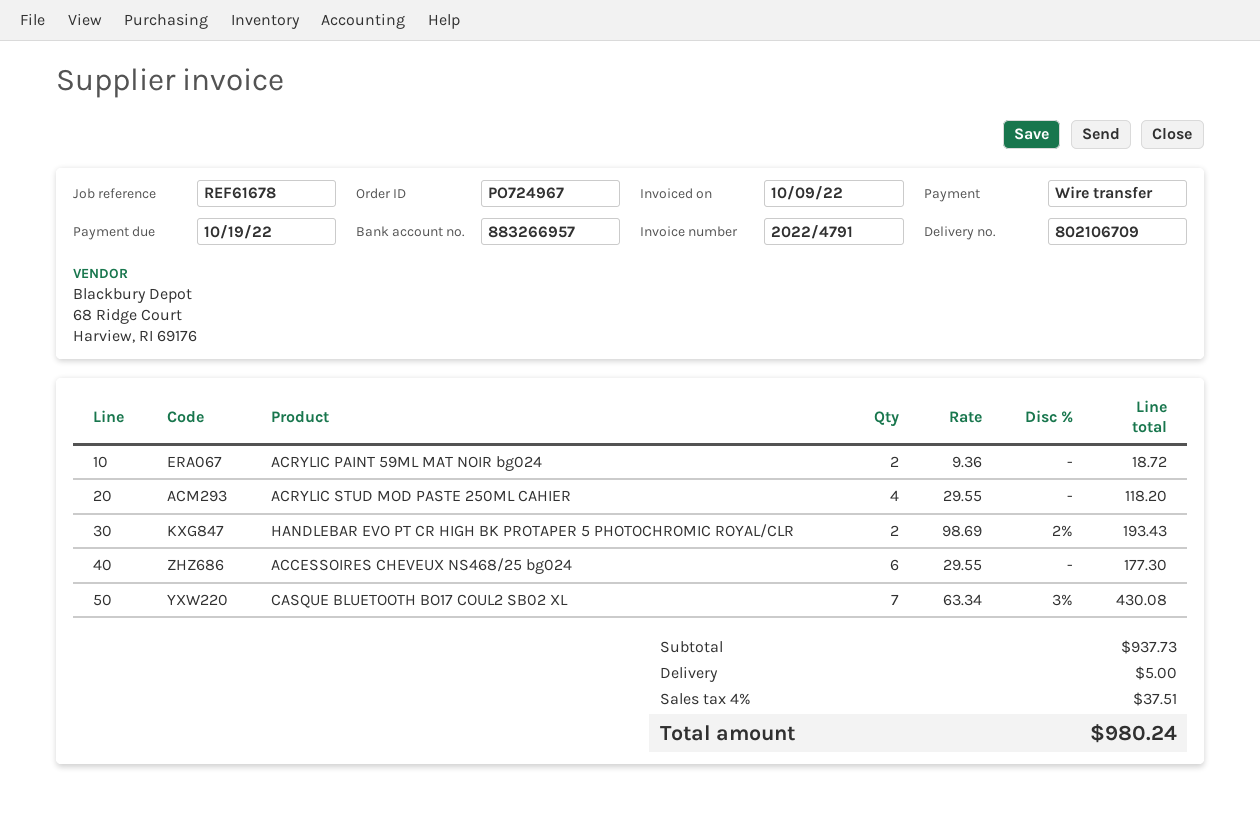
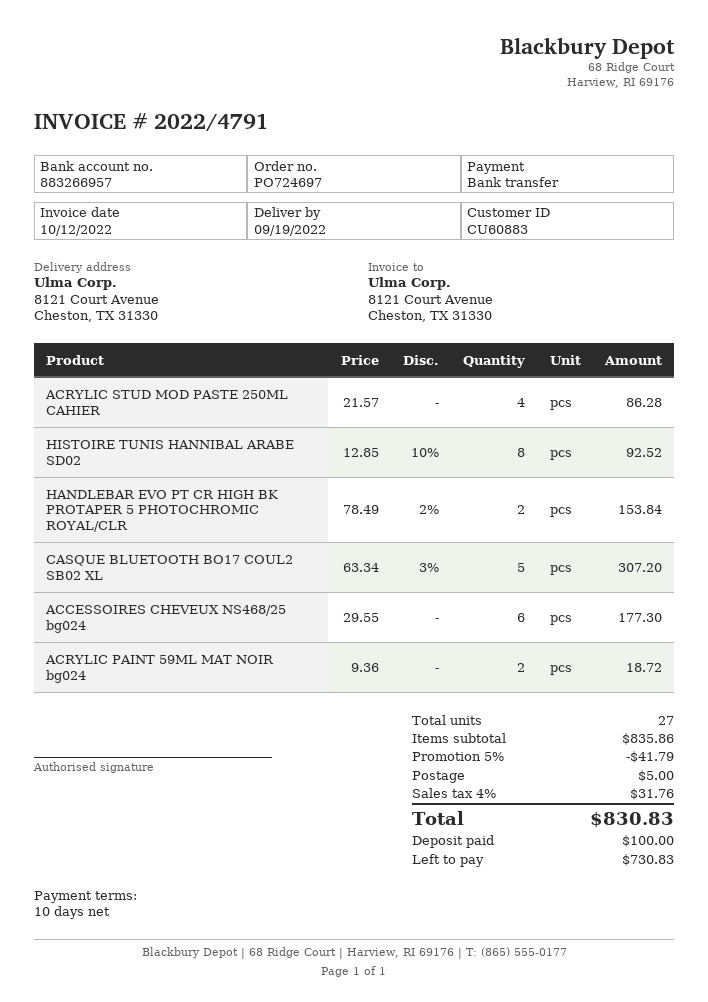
order number: PO724967 -> PO724697
invoice date: 2022-10-09 -> 2022-10-12
ACRYLIC STUD MOD PASTE 250ML CAHIER: 4 x 29.55 = 118.20 -> 4 x 21.57 = 86.28
HANDLEBAR EVO PT CR HIGH BK PROTAPER 5 PHOTOCHROMIC ROYAL/CLR: 2 x 98.69 - 2% = 193.43 -> 2 x 78.49 - 2% = 153.84
CASQUE BLUETOOTH BO17 COUL2 SB02 XL: 7 x 63.34 - 3% = 430.08 -> 5 x 63.34 - 3% = 307.20
HISTOIRE TUNIS HANNIBAL ARABE SD02: none -> 8 x 12.85 - 10% = 92.52
subtotal: 937.73 -> 835.86
discount: none -> 5% = 41.79
tax: 4% = 37.51 -> 4% = 31.76
total: 980.24 -> 830.83

